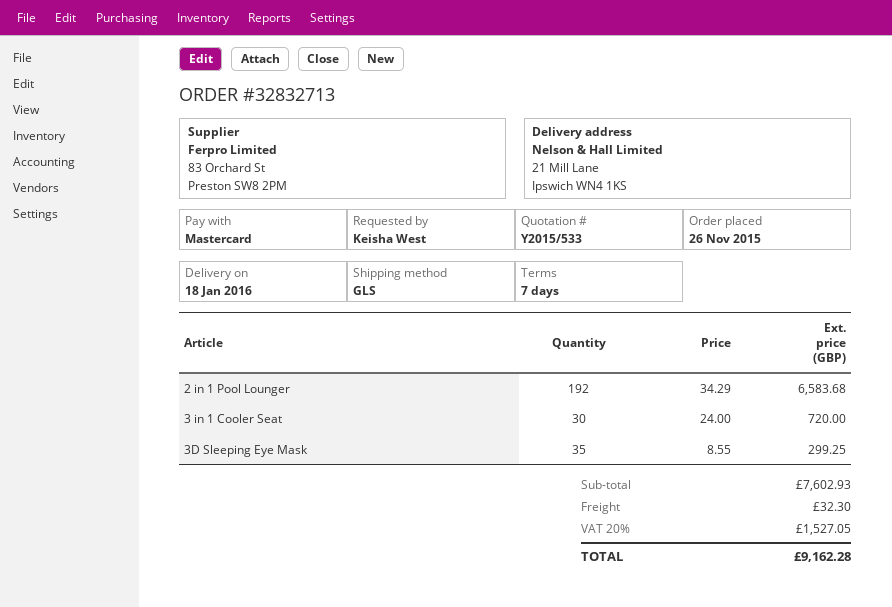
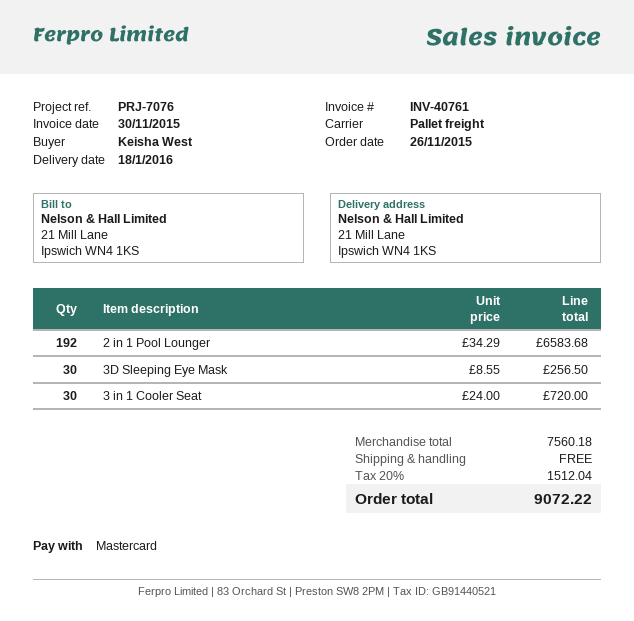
shipping method: GLS -> pallet freight
3D Sleeping Eye Mask: 35 x 8.55 = 299.25 -> 30 x 8.55 = 256.50
subtotal: 7602.93 -> 7560.18
shipping: 32.30 -> 0.00
tax: 20% = 1527.05 -> 20% = 1512.04
total: 9162.28 -> 9072.22

